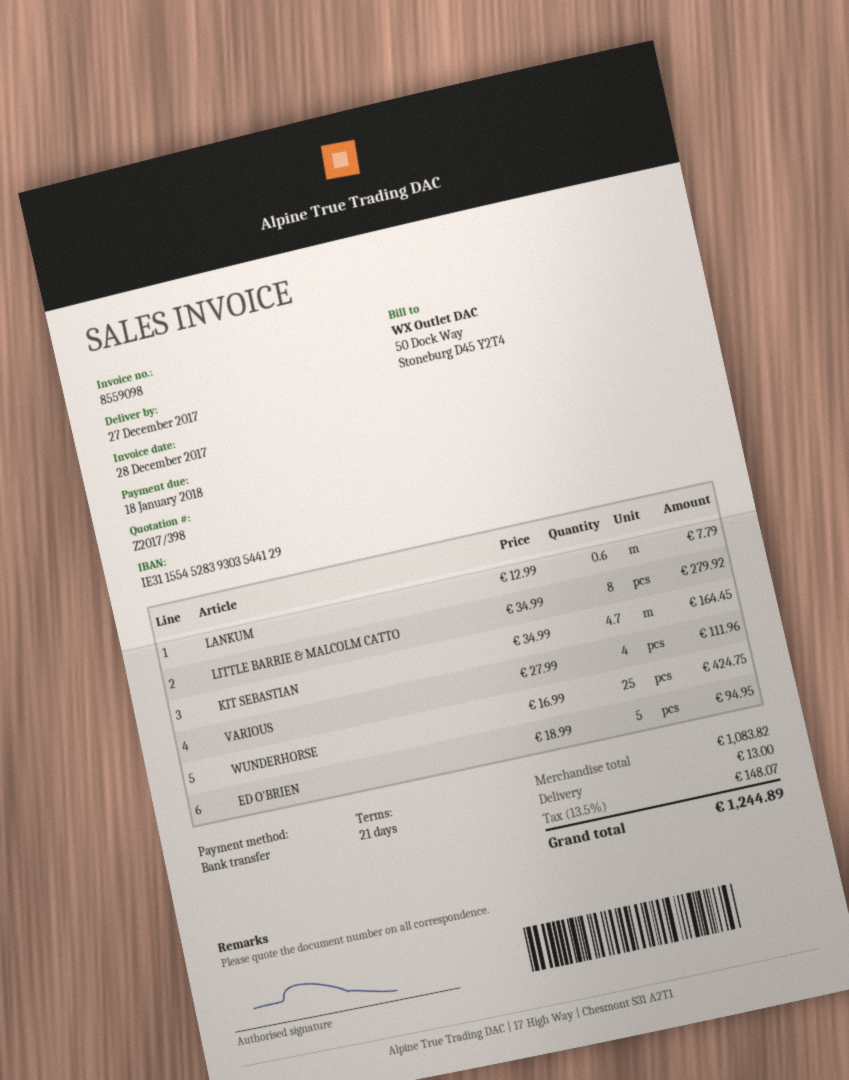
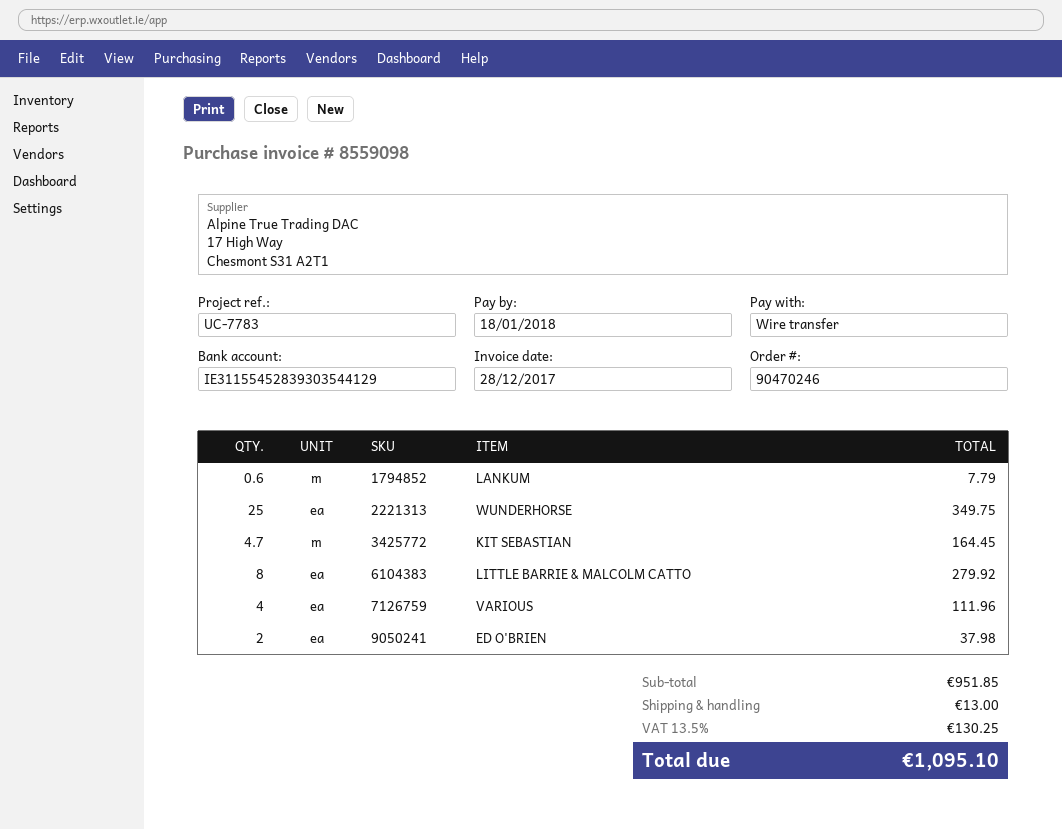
WUNDERHORSE: 25 for 424.75 -> 25 for 349.75
ED O'BRIEN: 5 for 94.95 -> 2 for 37.98
subtotal: 1083.82 -> 951.85
tax: 13.5% = 148.07 -> 13.5% = 130.25
total: 1244.89 -> 1095.10

